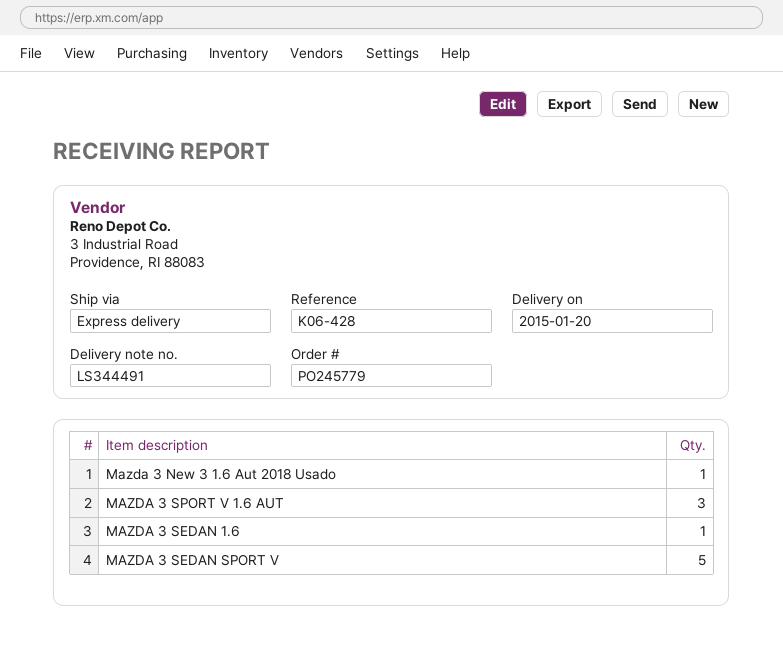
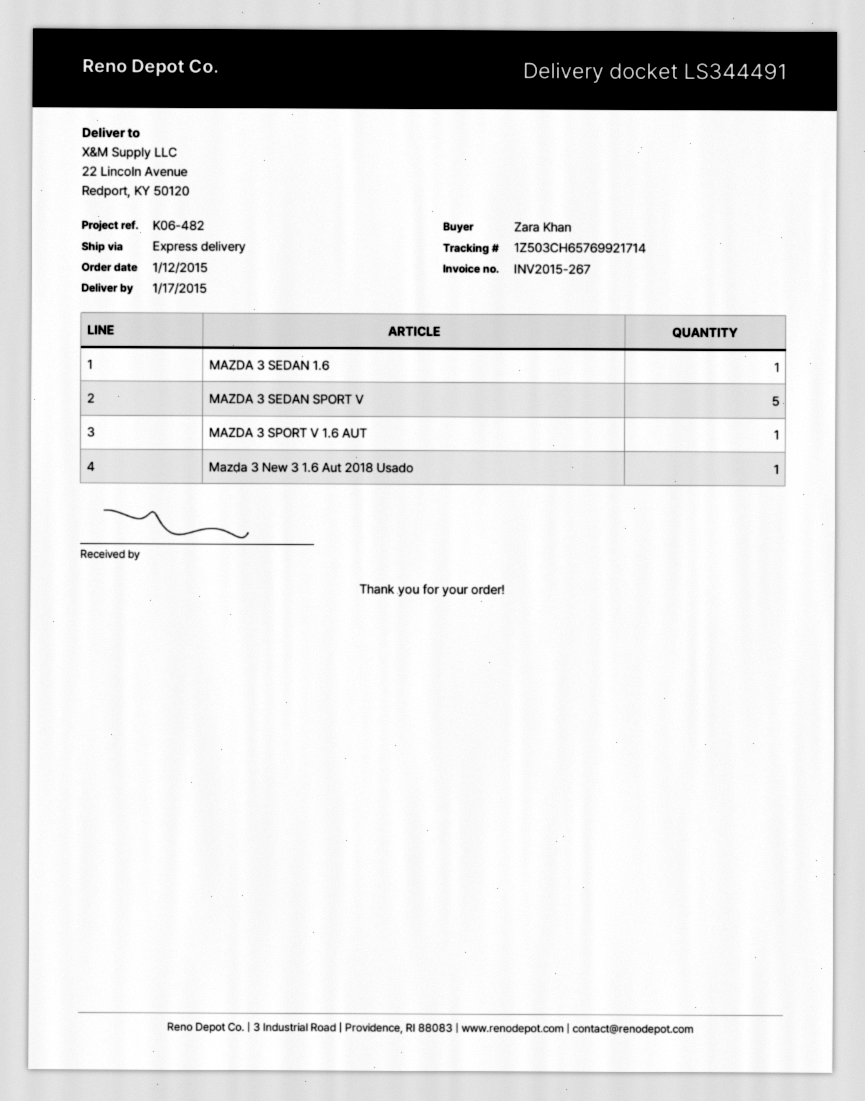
delivery date: 2015-01-20 -> 2015-01-17
reference: K06-428 -> K06-482
MAZDA 3 SPORT V 1.6 AUT: 3 -> 1

